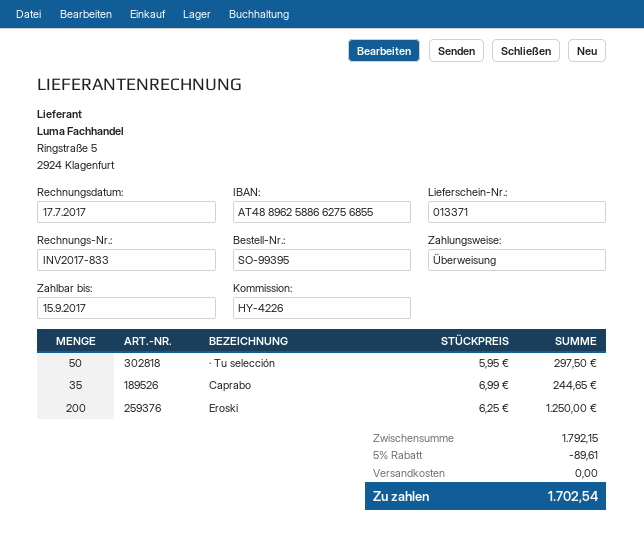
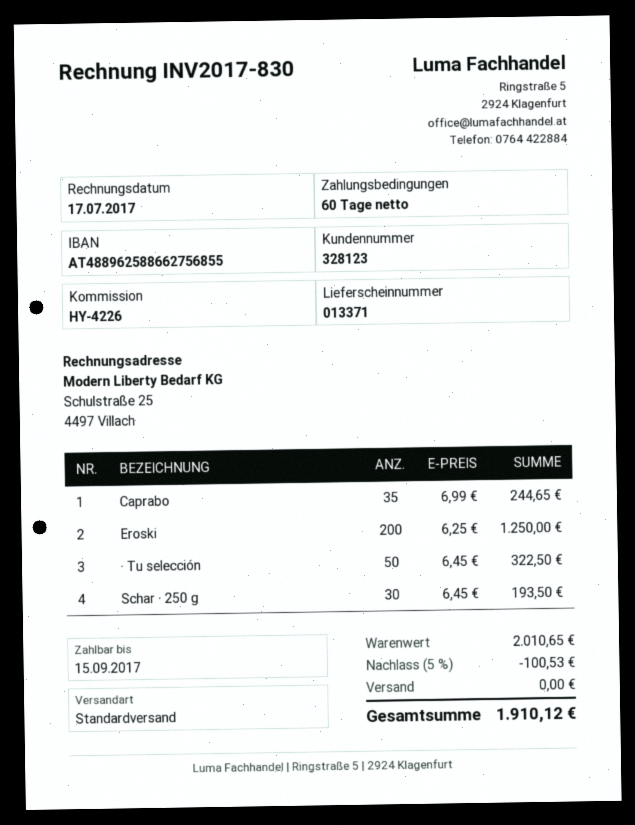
invoice number: INV2017-833 -> INV2017-830
· Tu selección: 50 x 5.95 = 297.50 -> 50 x 6.45 = 322.50
Schar · 250 g: none -> 30 x 6.45 = 193.50
subtotal: 1792.15 -> 2010.65
discount: 5% = 89.61 -> 5% = 100.53
total: 1702.54 -> 1910.12

